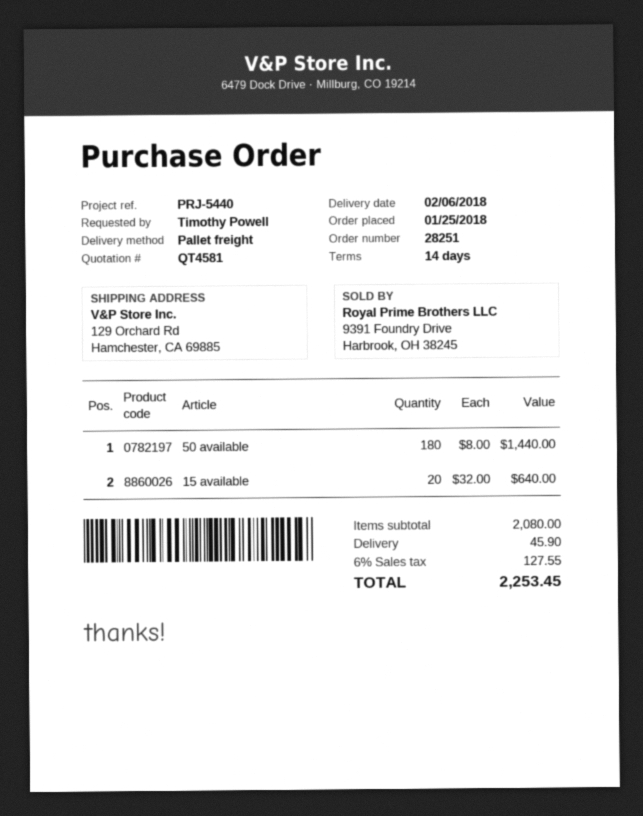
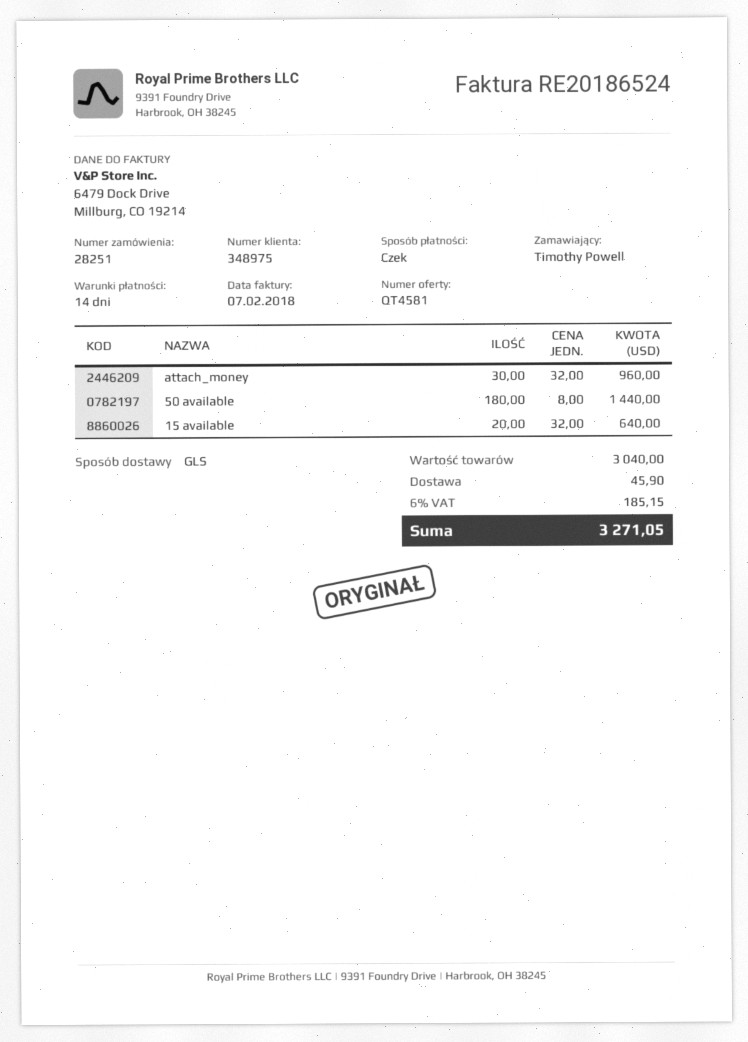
shipping method: pallet freight -> GLS
attach_money: none -> 30 x 32.00 = 960.00
subtotal: 2080.00 -> 3040.00
tax: 6% = 127.55 -> 6% = 185.15
total: 2253.45 -> 3271.05

